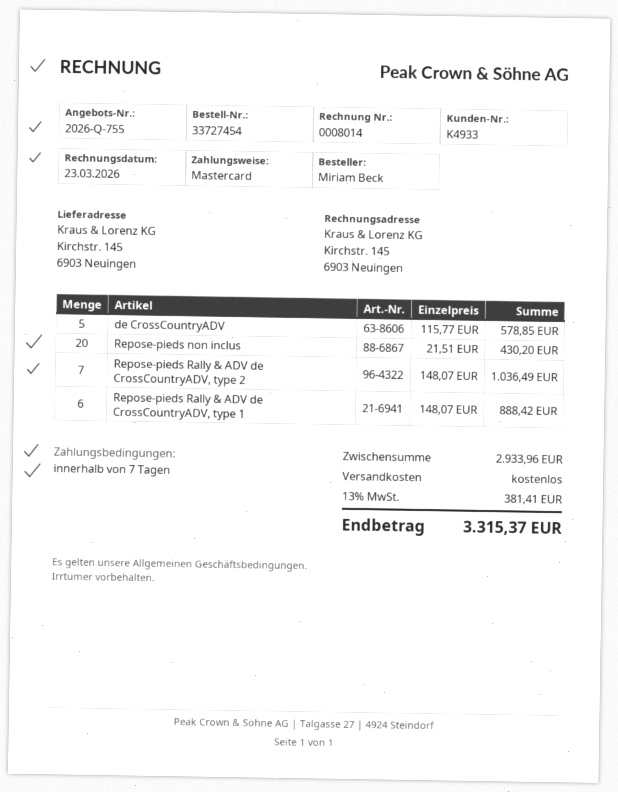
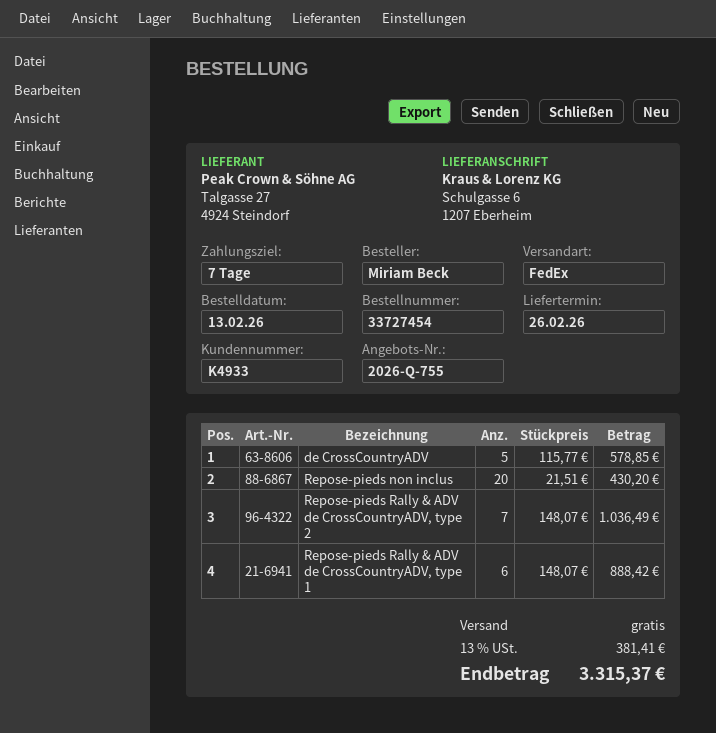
ship to: Kirchstr. 145, 6903 Neuingen -> Schulgasse 6, 1207 Eberheim

